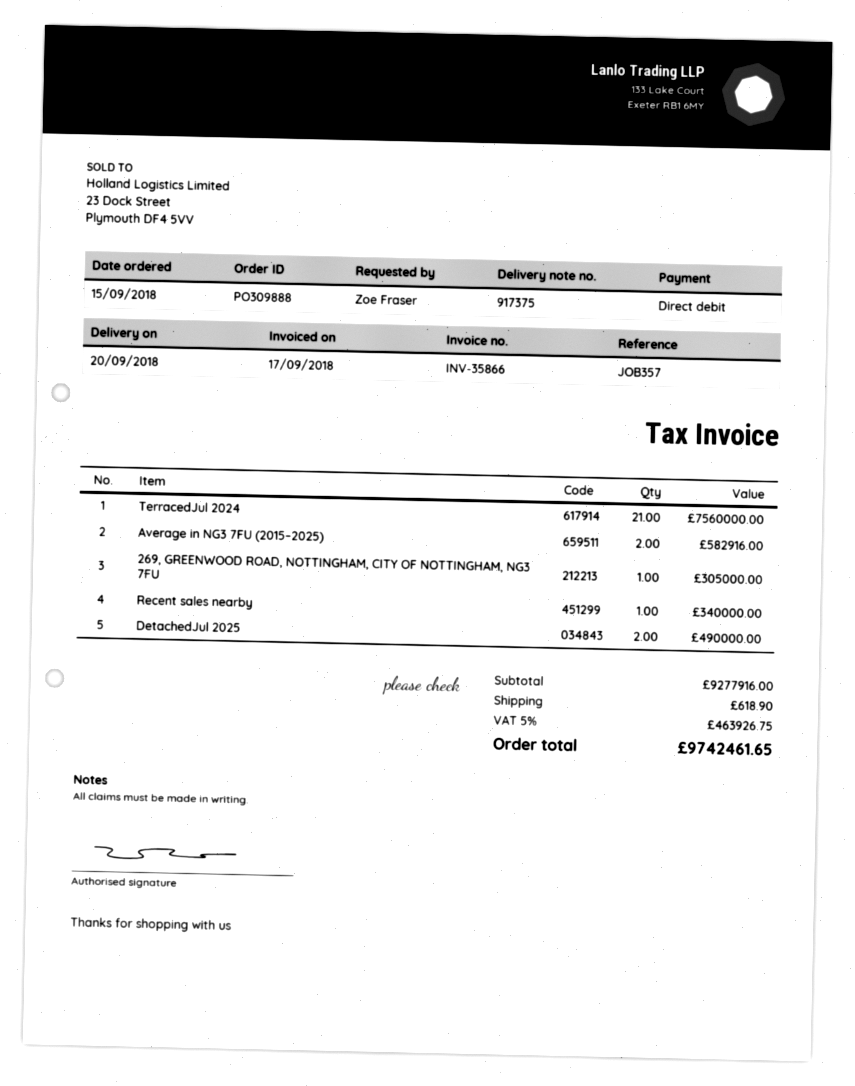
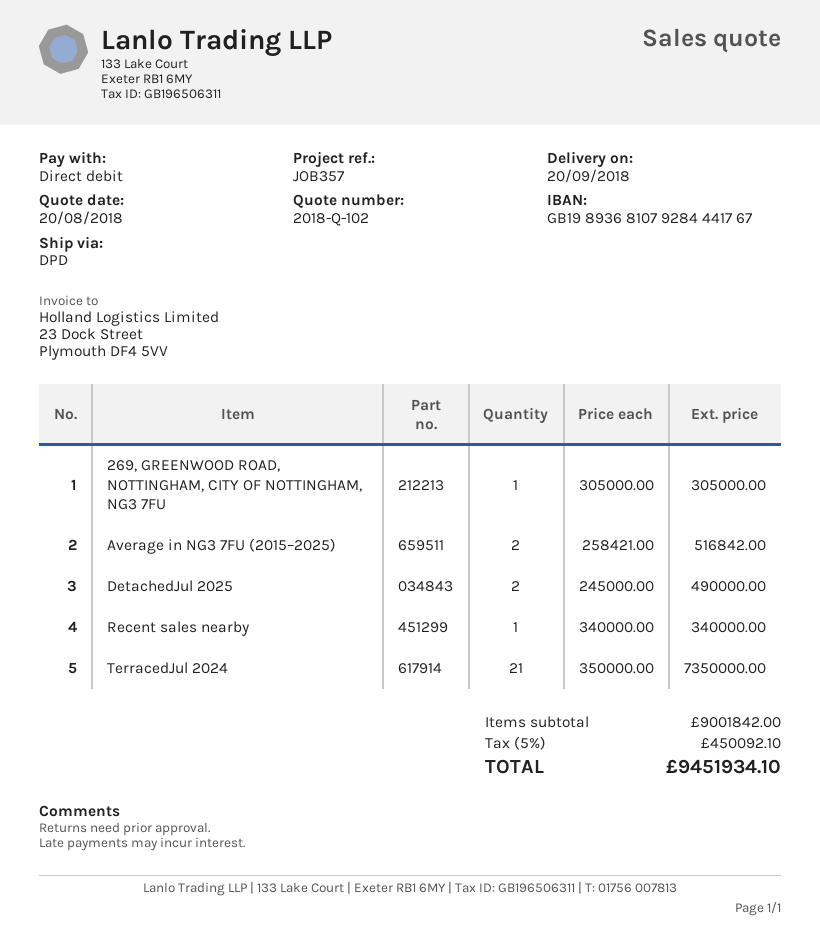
TerracedJul 2024: 21 for 7560000.00 -> 21 for 7350000.00
Average in NG3 7FU (2015–2025): 2 for 582916.00 -> 2 for 516842.00
subtotal: 9277916.00 -> 9001842.00
shipping: 618.90 -> none
tax: 5% = 463926.75 -> 5% = 450092.10
total: 9742461.65 -> 9451934.10

